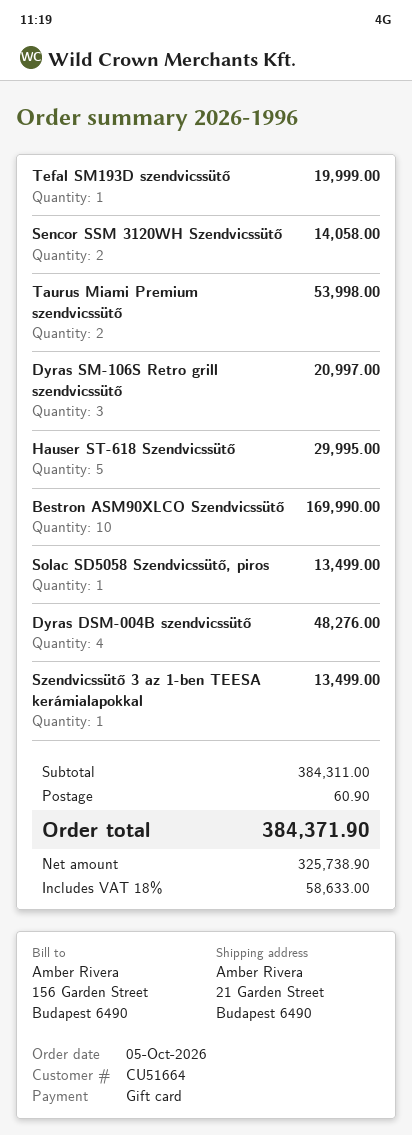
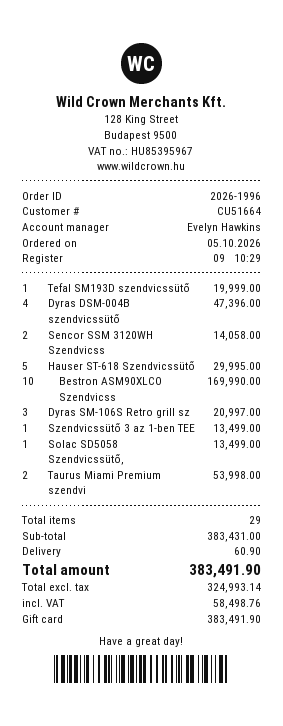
Dyras DSM-004B szendvicssütő: 4 for 48276.00 -> 4 for 47396.00
subtotal: 384311.00 -> 383431.00
net: 325738.90 -> 324993.14
tax: 58633.00 -> 58498.76
total: 384371.90 -> 383491.90

